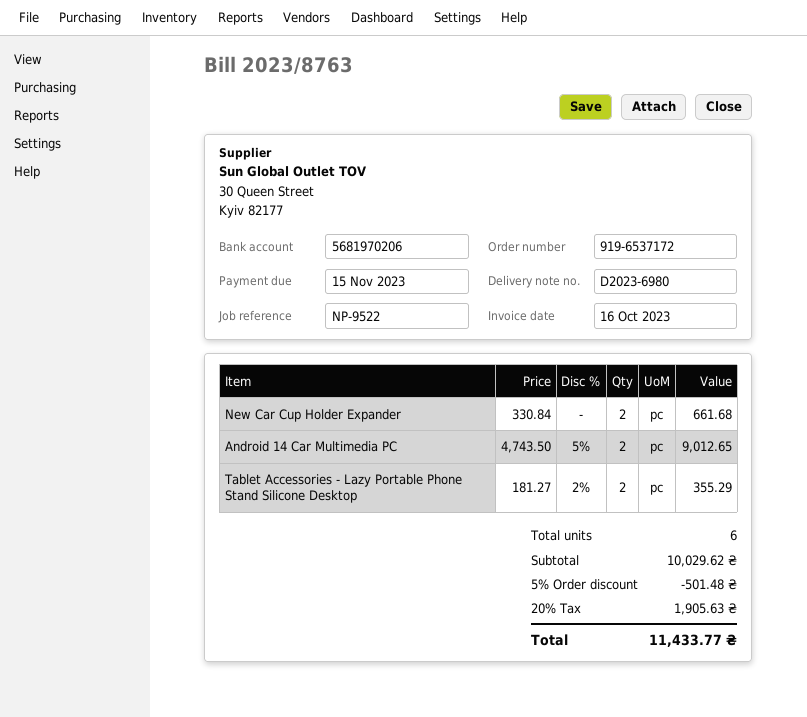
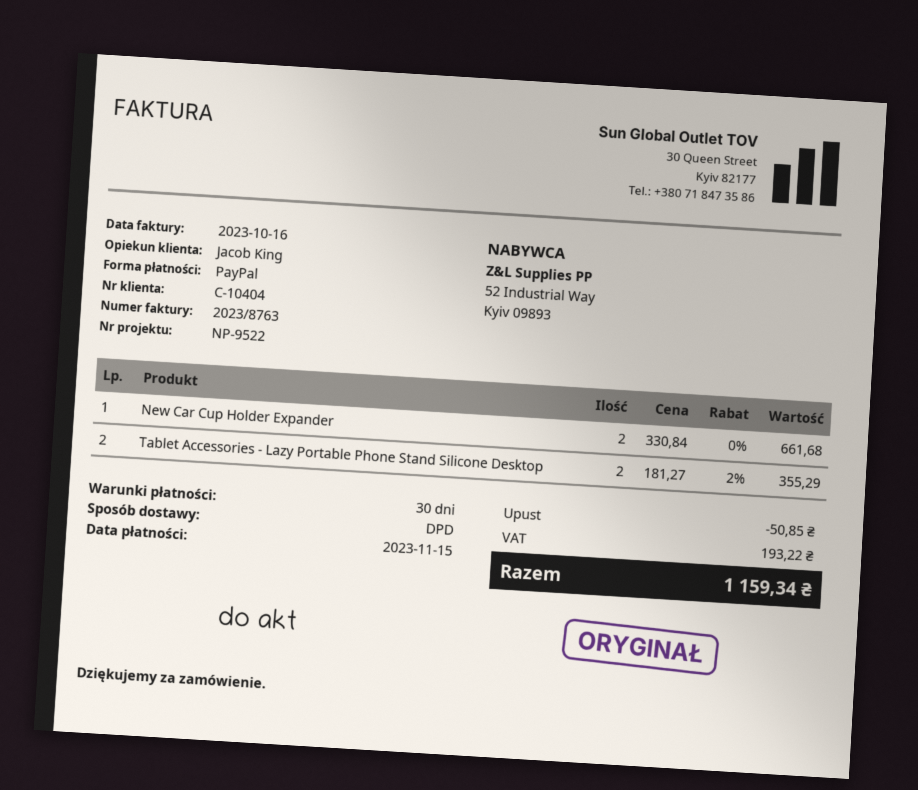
Android 14 Car Multimedia PC: 2 x 4743.50 - 5% = 9012.65 -> none
discount: 501.48 -> 50.85
tax: 1905.63 -> 193.22
total: 11433.77 -> 1159.34

